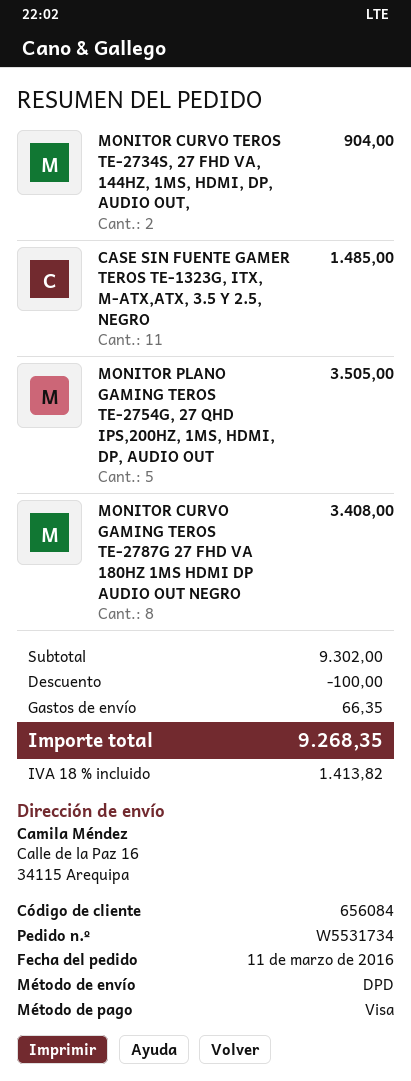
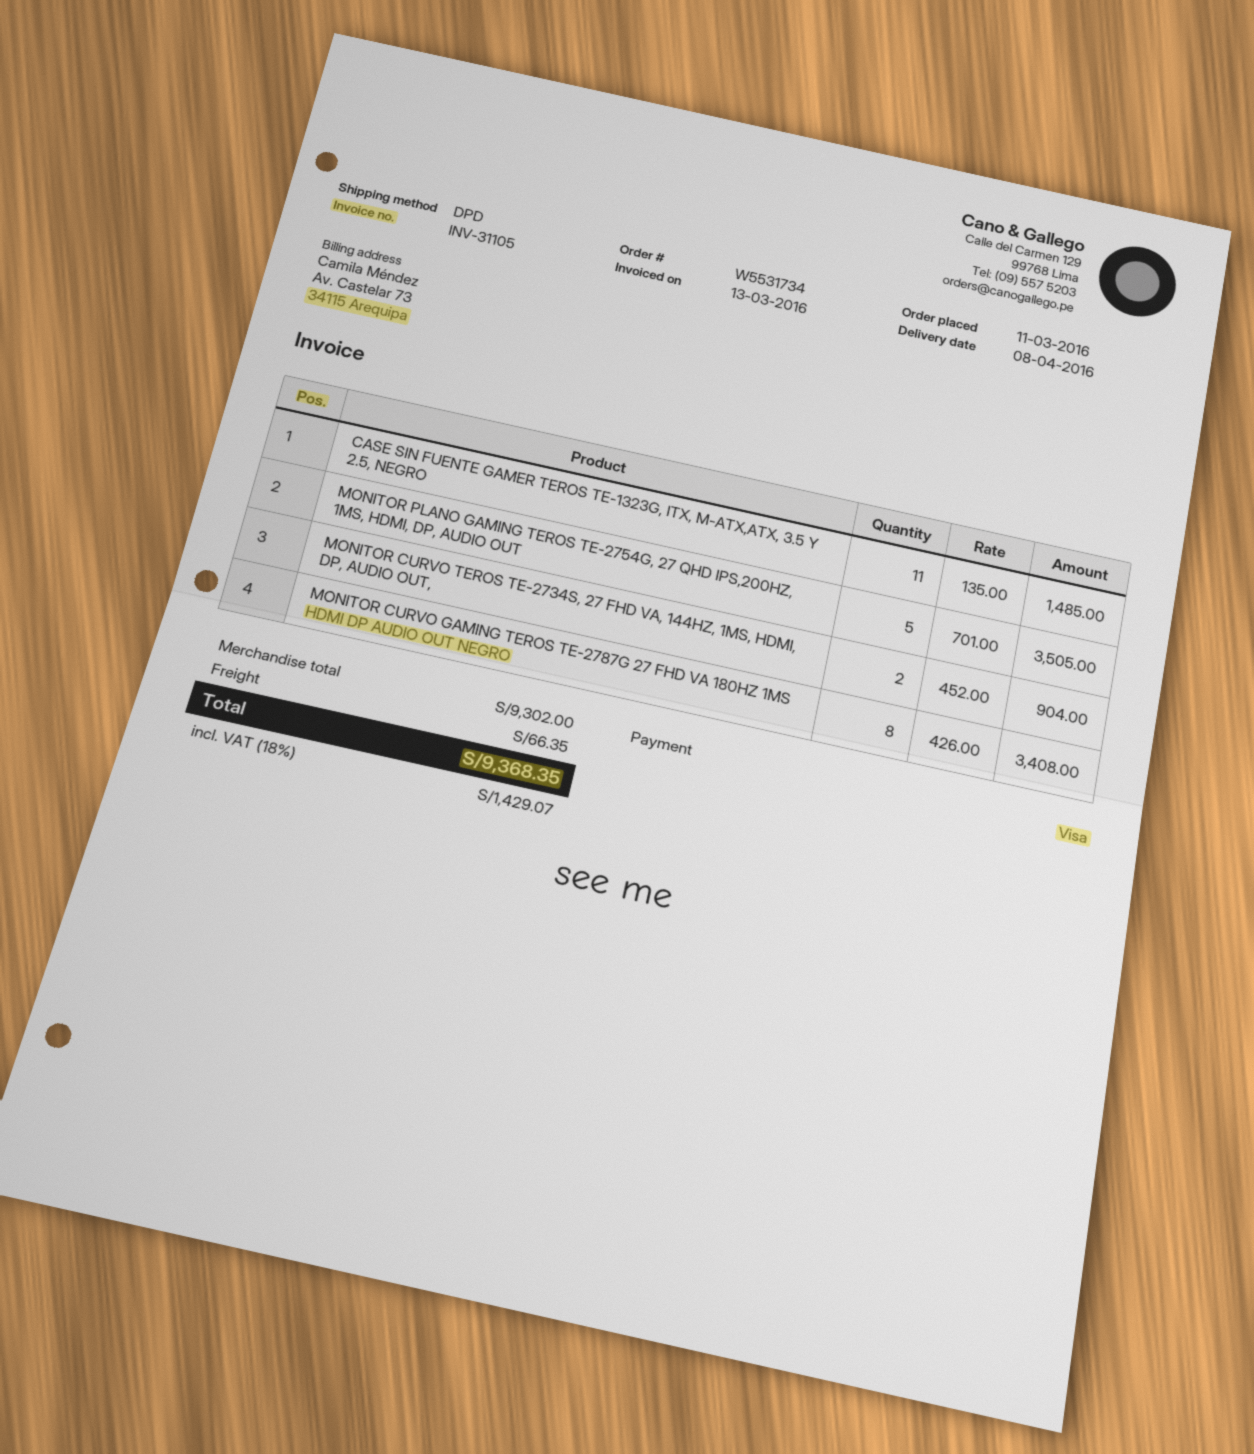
discount: 100.00 -> none
tax: 18% = 1413.82 -> 18% = 1429.07
total: 9268.35 -> 9368.35

